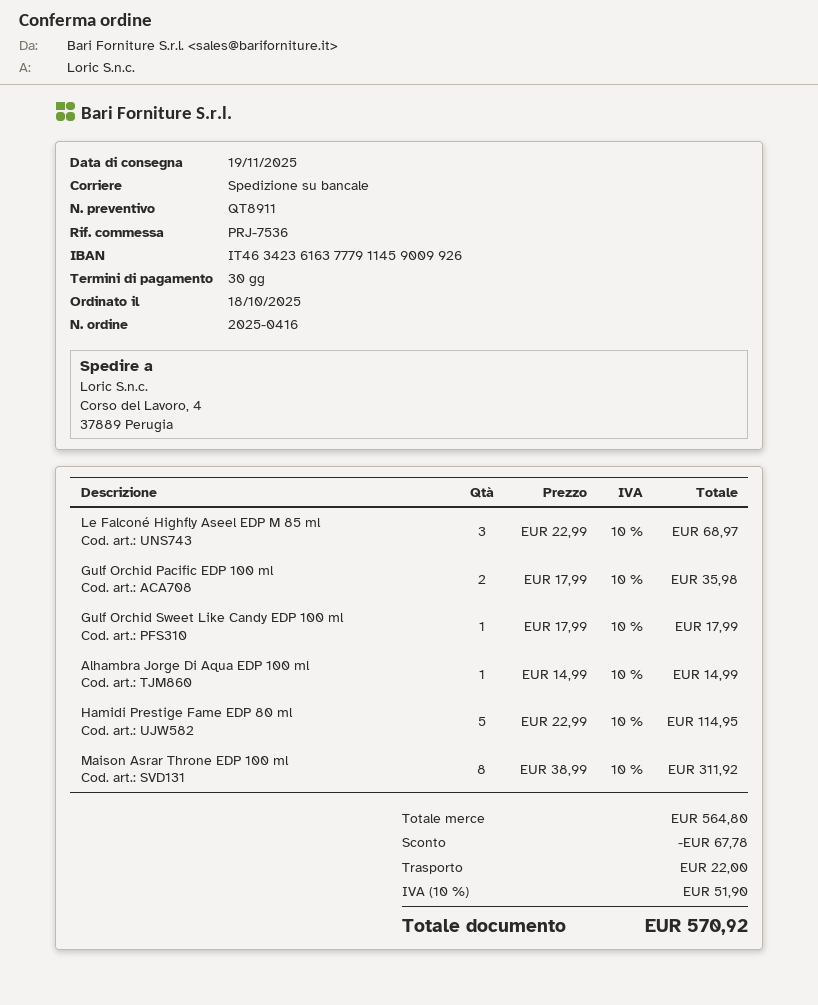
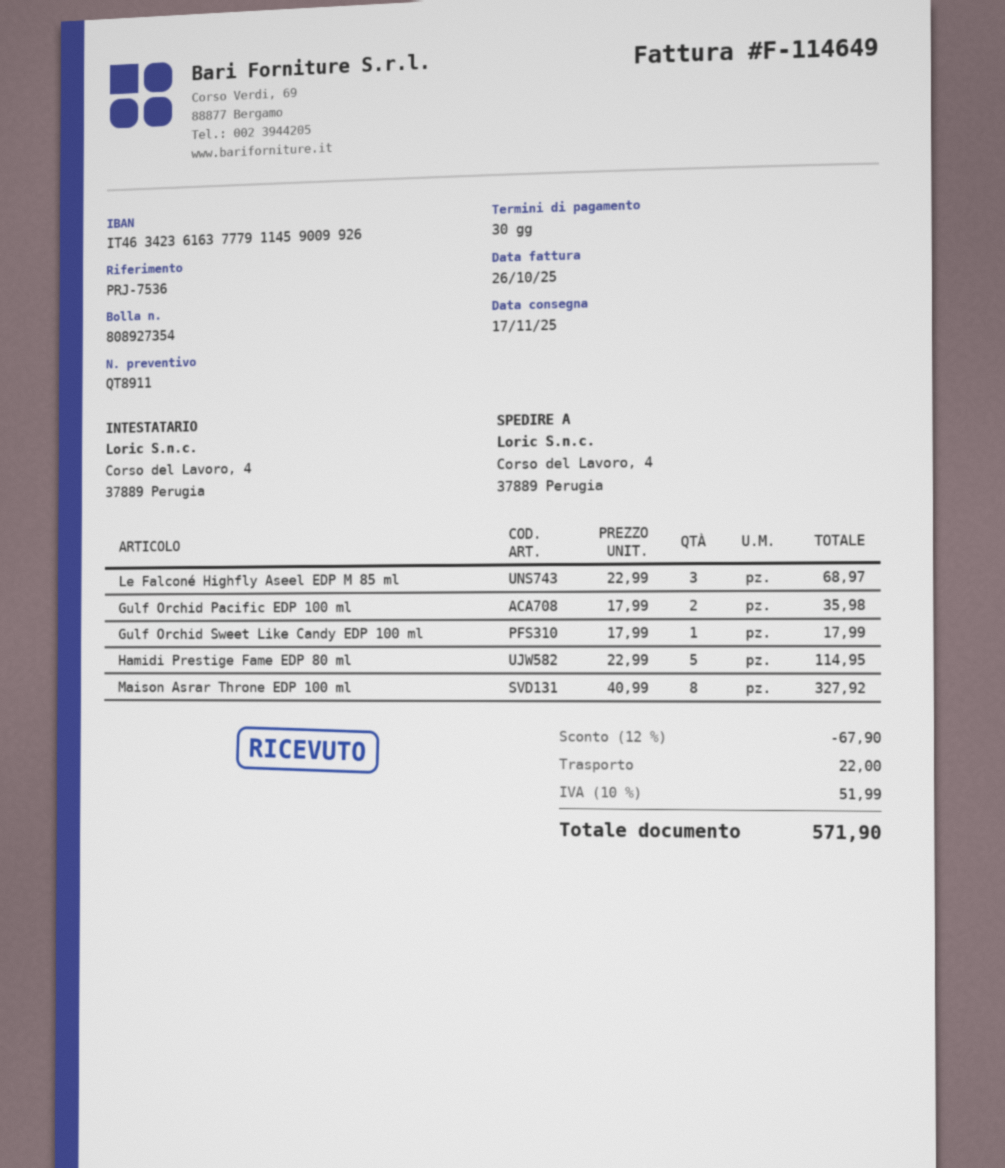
delivery date: 2025-11-19 -> 2025-11-17
Alhambra Jorge Di Aqua EDP 100 ml: 1 x 14.99 = 14.99 -> none
Maison Asrar Throne EDP 100 ml: 8 x 38.99 = 311.92 -> 8 x 40.99 = 327.92
discount: 67.78 -> 67.90
tax: 10% = 51.90 -> 10% = 51.99
total: 570.92 -> 571.90

